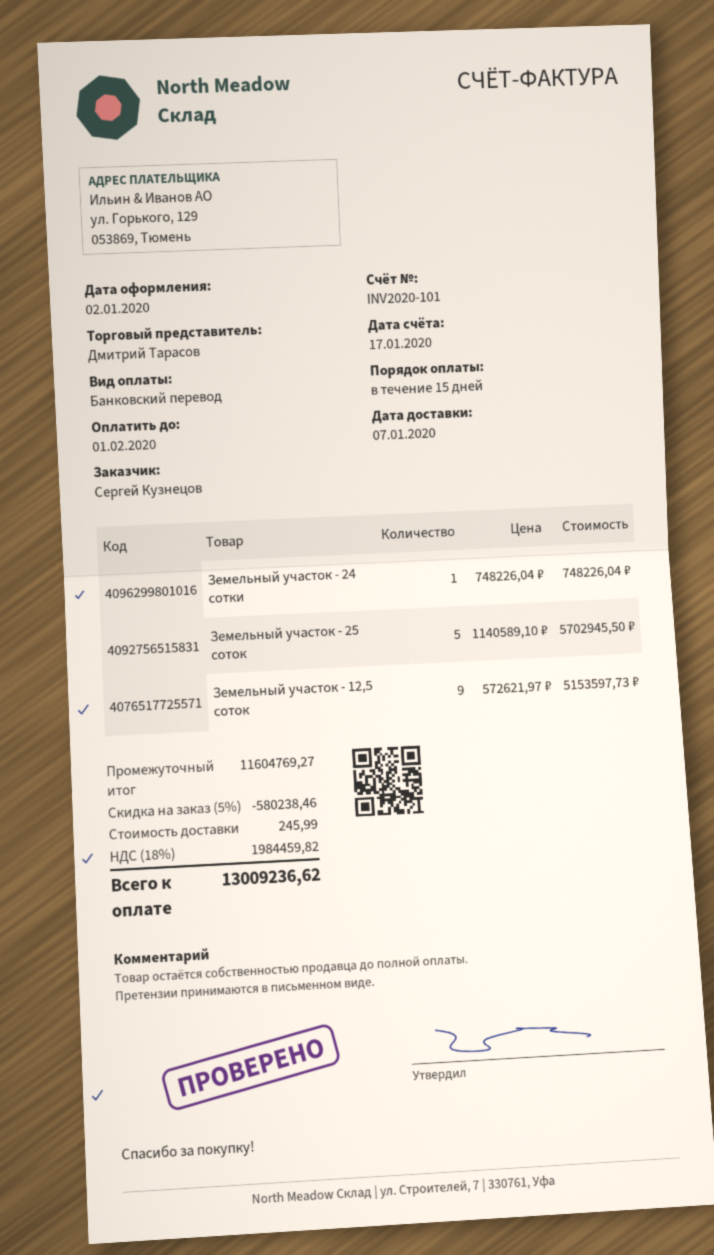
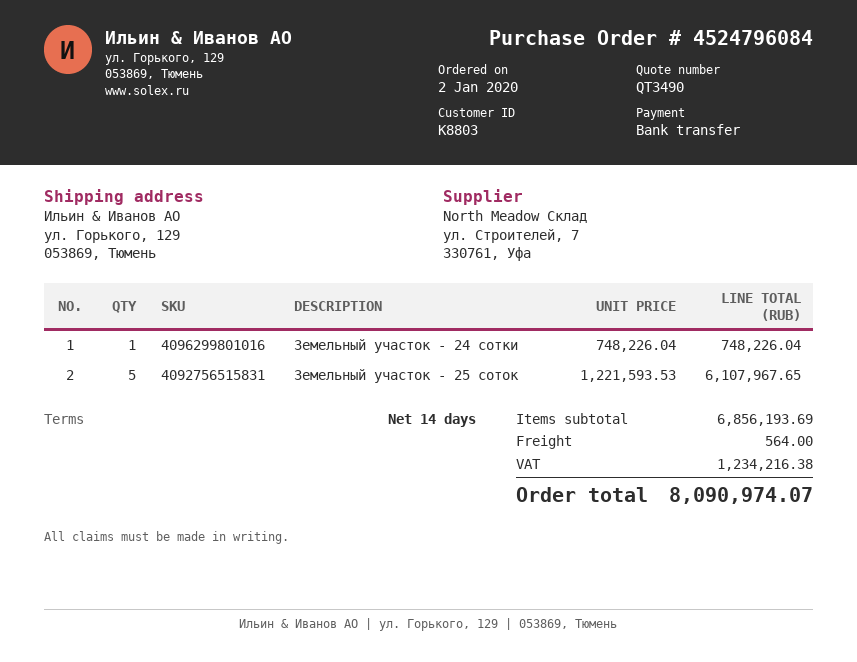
payment terms: 15 days -> 14 days
Земельный участок - 25 соток: 5 x 1140589.10 = 5702945.50 -> 5 x 1221593.53 = 6107967.65
Земельный участок - 12,5 соток: 9 x 572621.97 = 5153597.73 -> none
subtotal: 11604769.27 -> 6856193.69
discount: 5% = 580238.46 -> none
shipping: 245.99 -> 564.00
tax: 1984459.82 -> 1234216.38
total: 13009236.62 -> 8090974.07

